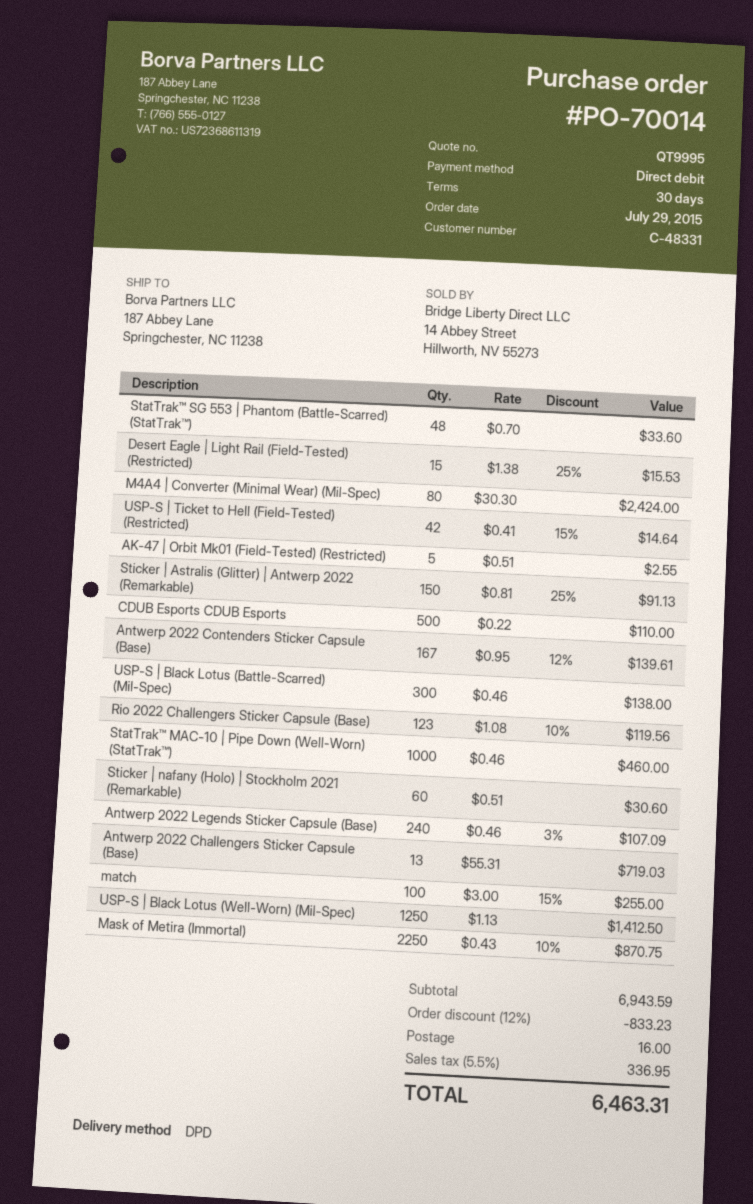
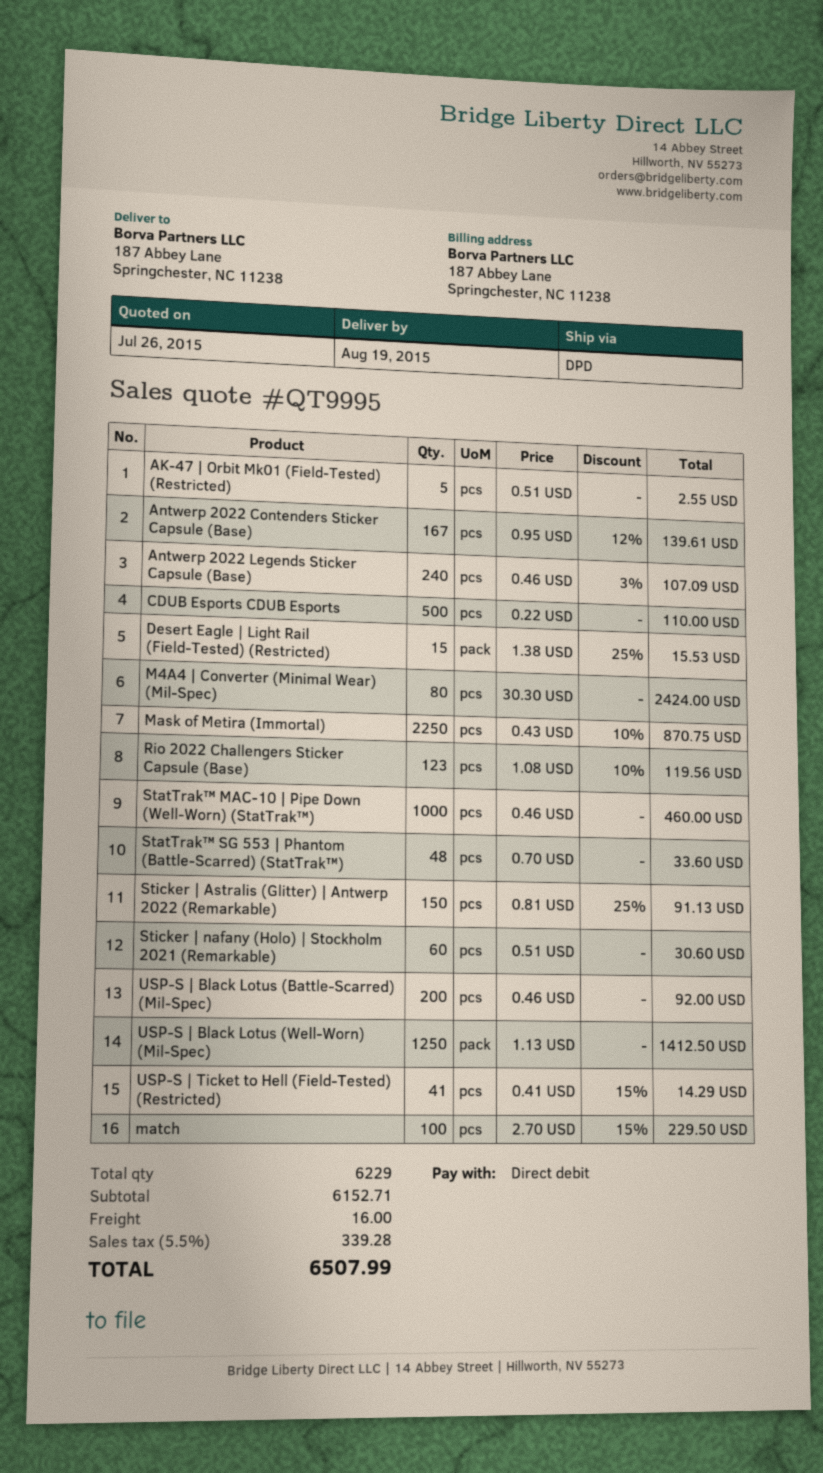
USP-S | Ticket to Hell (Field-Tested) (Restricted): 42 x 0.41 - 15% = 14.64 -> 41 x 0.41 - 15% = 14.29
USP-S | Black Lotus (Battle-Scarred) (Mil-Spec): 300 x 0.46 = 138.00 -> 200 x 0.46 = 92.00
Antwerp 2022 Challengers Sticker Capsule (Base): 13 x 55.31 = 719.03 -> none
match: 100 x 3.00 - 15% = 255.00 -> 100 x 2.70 - 15% = 229.50
subtotal: 6943.59 -> 6152.71
discount: 12% = 833.23 -> none
tax: 5.5% = 336.95 -> 5.5% = 339.28
total: 6463.31 -> 6507.99

